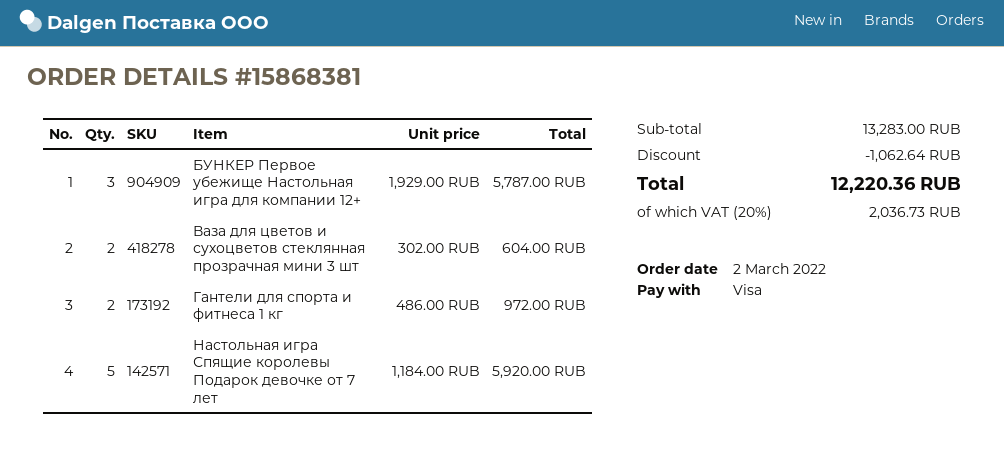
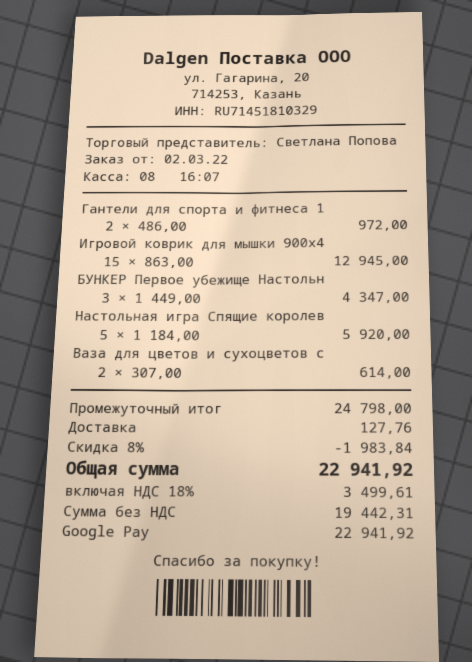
payment method: Visa -> Google Pay
БУНКЕР Первое убежище Настольная игра для компании 12+: 3 x 1929.00 = 5787.00 -> 3 x 1449.00 = 4347.00
Ваза для цветов и сухоцветов стеклянная прозрачная мини 3 шт: 2 x 302.00 = 604.00 -> 2 x 307.00 = 614.00
Игровой коврик для мышки 900х4: none -> 15 x 863.00 = 12945.00
subtotal: 13283.00 -> 24798.00
discount: 1062.64 -> 1983.84
shipping: none -> 127.76
tax: 20% = 2036.73 -> 18% = 3499.61
total: 12220.36 -> 22941.92

